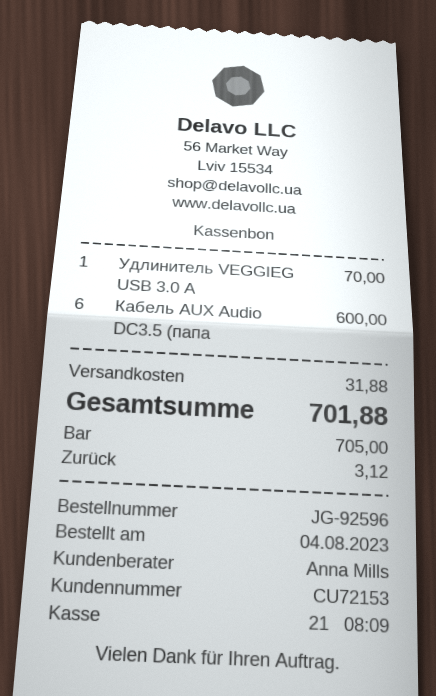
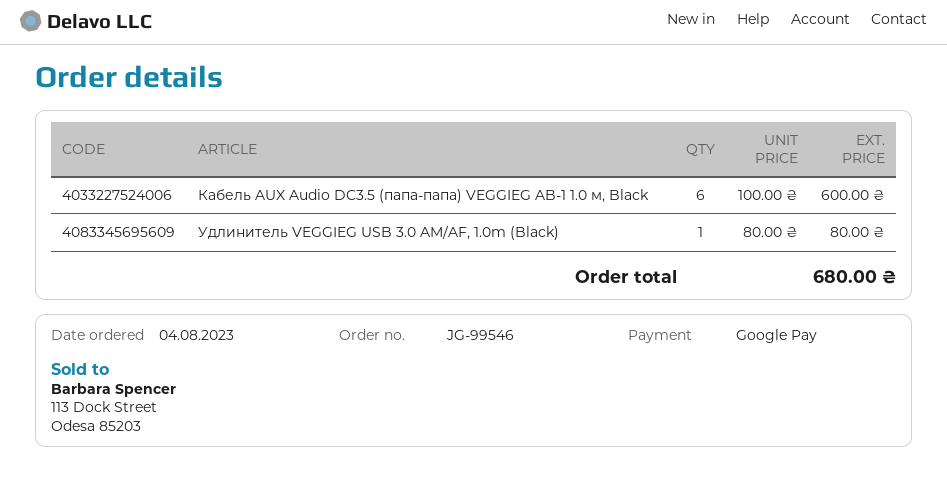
order number: JG-92596 -> JG-99546
payment method: cash -> Google Pay
Удлинитель VEGGIEG USB 3.0 A: 1 for 70.00 -> 1 for 80.00
shipping: 31.88 -> none
total: 701.88 -> 680.00

